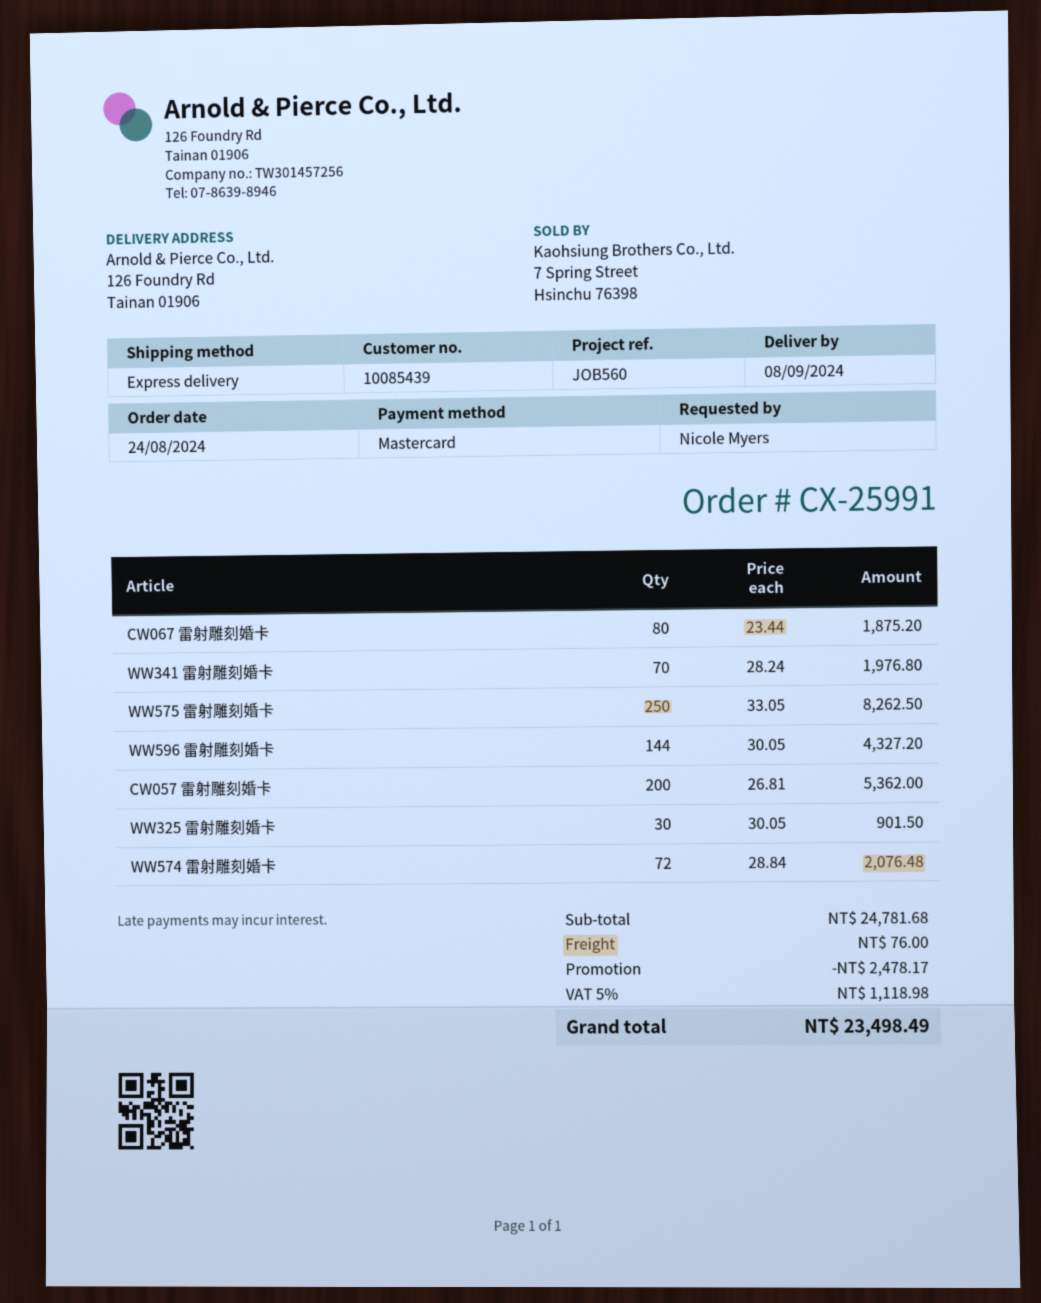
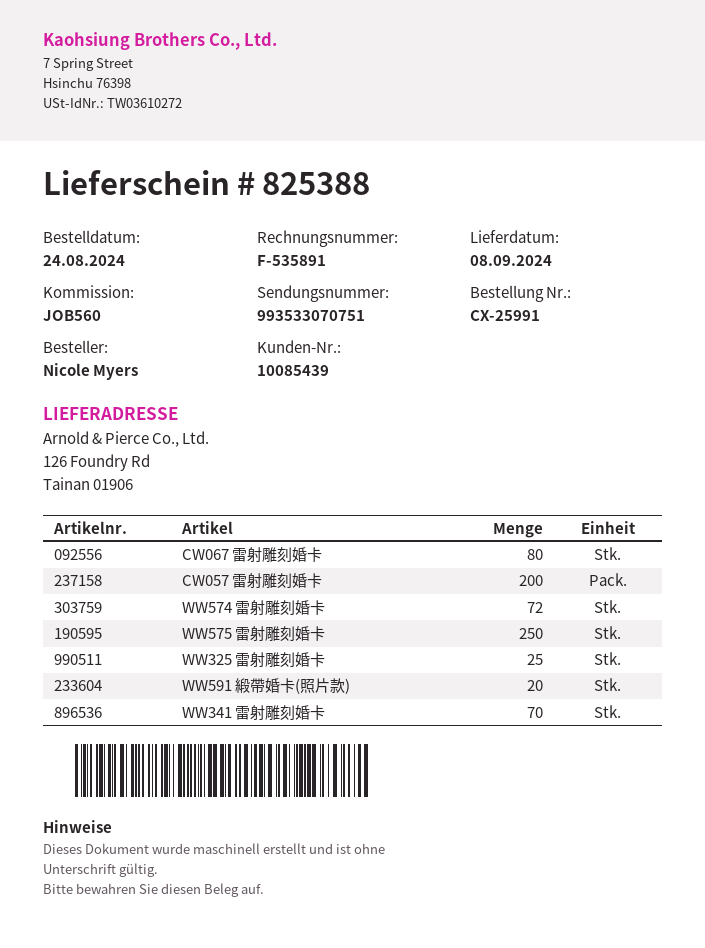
WW596 雷射雕刻婚卡: 144 -> none
WW325 雷射雕刻婚卡: 30 -> 25
WW591 緞帶婚卡(照片款): none -> 20

